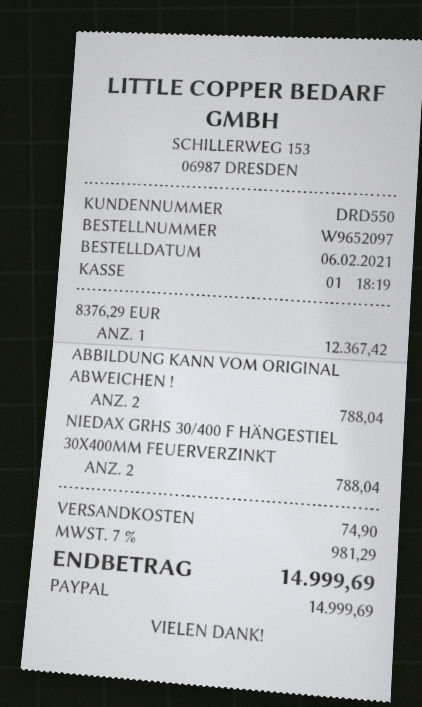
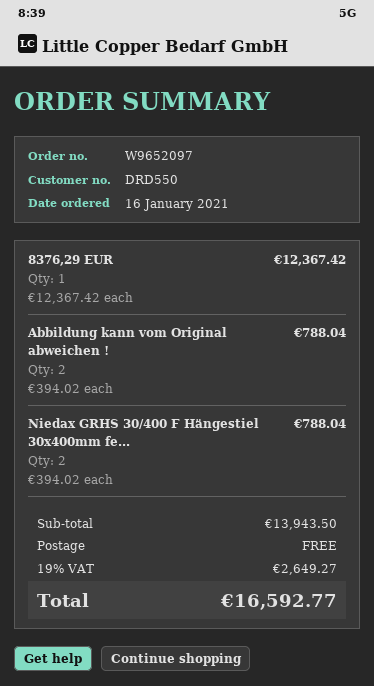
order date: 2021-02-06 -> 2021-01-16
shipping: 74.90 -> 0.00
tax: 7% = 981.29 -> 19% = 2649.27
total: 14999.69 -> 16592.77

